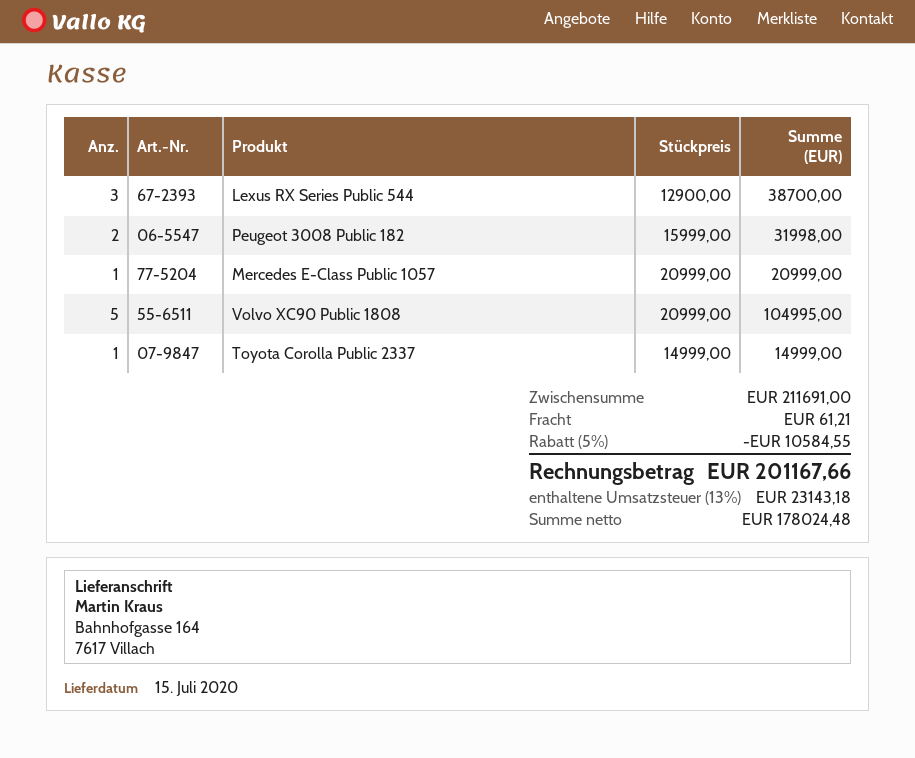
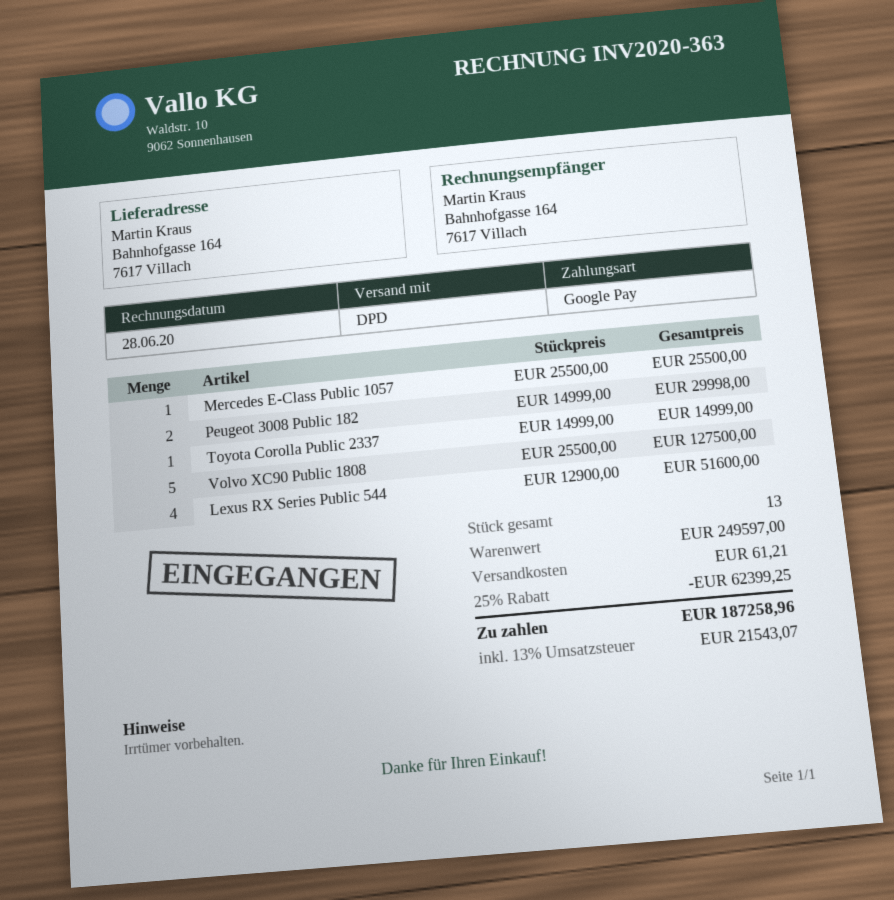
Lexus RX Series Public 544: 3 x 12900.00 = 38700.00 -> 4 x 12900.00 = 51600.00
Peugeot 3008 Public 182: 2 x 15999.00 = 31998.00 -> 2 x 14999.00 = 29998.00
Mercedes E-Class Public 1057: 1 x 20999.00 = 20999.00 -> 1 x 25500.00 = 25500.00
Volvo XC90 Public 1808: 5 x 20999.00 = 104995.00 -> 5 x 25500.00 = 127500.00
subtotal: 211691.00 -> 249597.00
discount: 5% = 10584.55 -> 25% = 62399.25
tax: 13% = 23143.18 -> 13% = 21543.07
total: 201167.66 -> 187258.96

